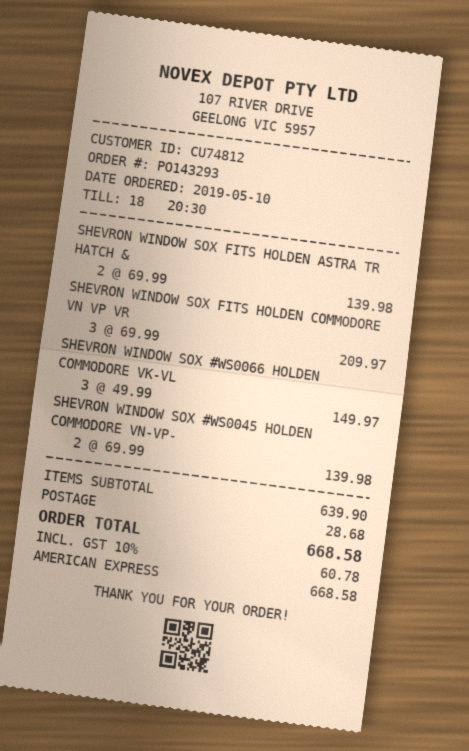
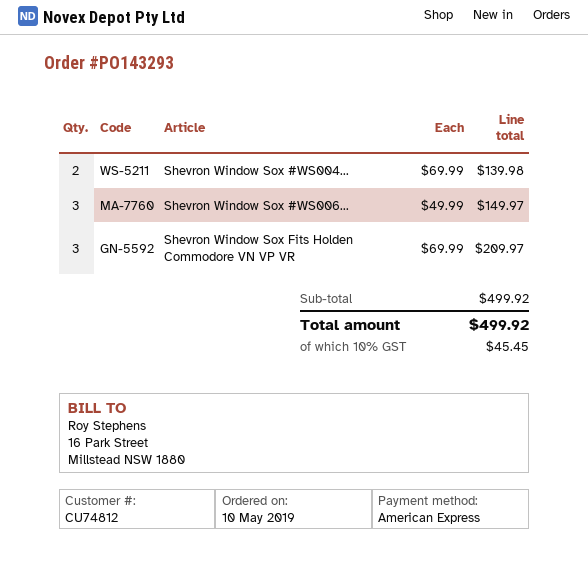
SHEVRON WINDOW SOX FITS HOLDEN ASTRA TR HATCH &: 2 x 69.99 = 139.98 -> none
subtotal: 639.90 -> 499.92
shipping: 28.68 -> none
tax: 10% = 60.78 -> 10% = 45.45
total: 668.58 -> 499.92

